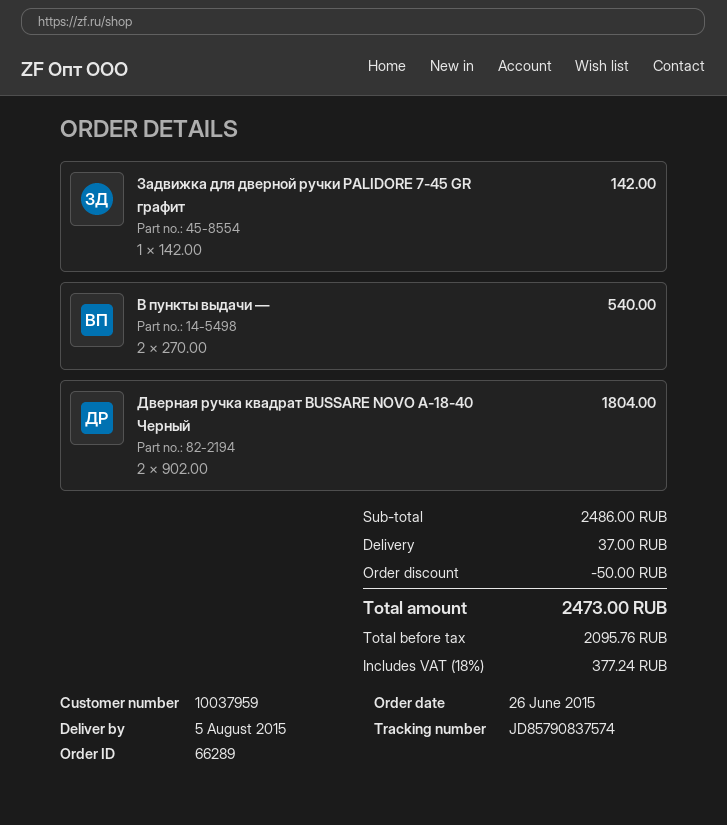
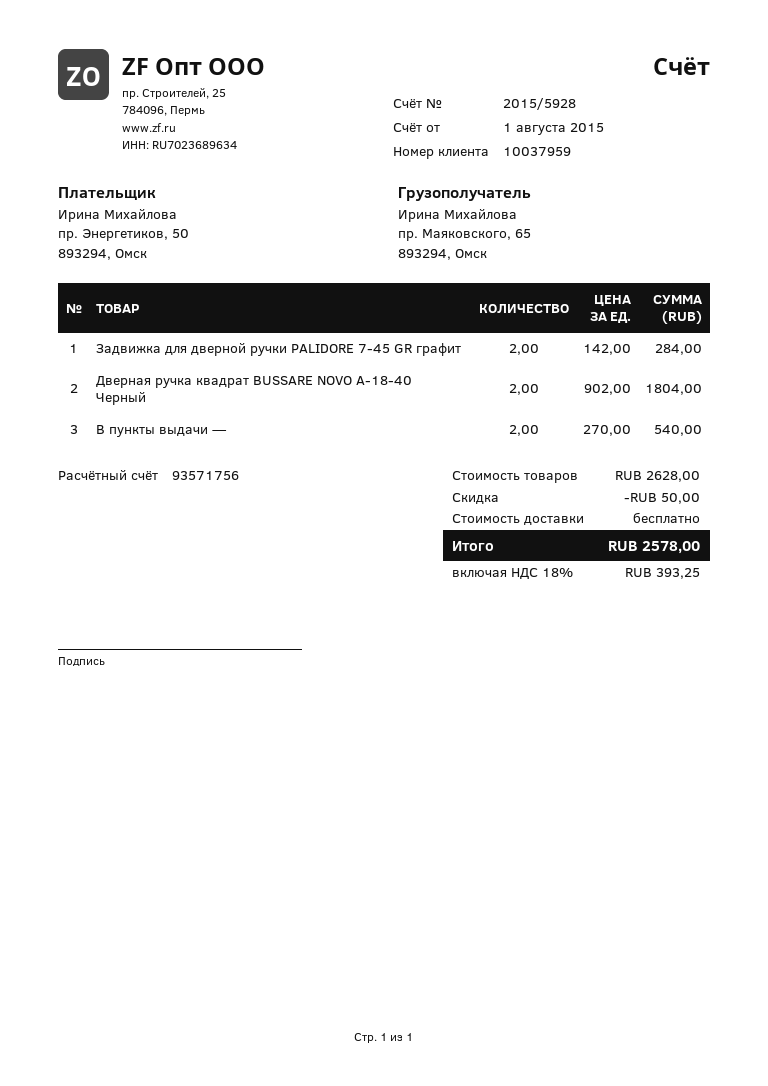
Задвижка для дверной ручки PALIDORE 7-45 GR графит: 1 x 142.00 = 142.00 -> 2 x 142.00 = 284.00
subtotal: 2486.00 -> 2628.00
shipping: 37.00 -> 0.00
tax: 18% = 377.24 -> 18% = 393.25
total: 2473.00 -> 2578.00

